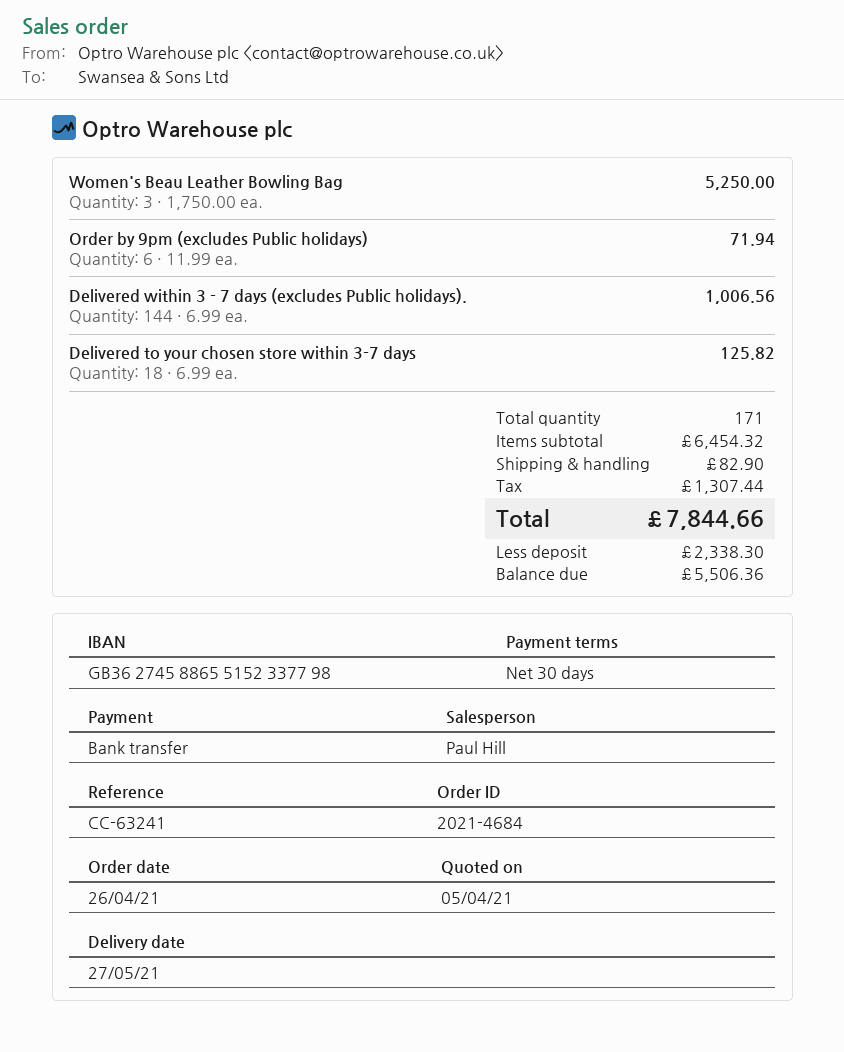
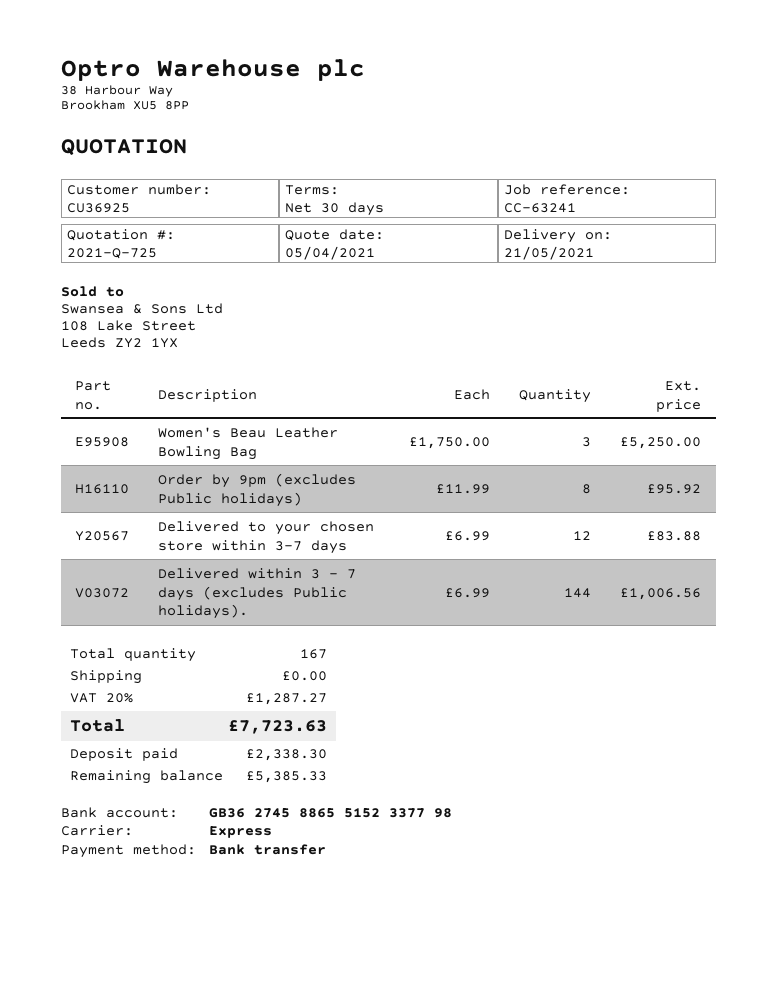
delivery date: 2021-05-27 -> 2021-05-21
Order by 9pm (excludes Public holidays): 6 x 11.99 = 71.94 -> 8 x 11.99 = 95.92
Delivered to your chosen store within 3-7 days: 18 x 6.99 = 125.82 -> 12 x 6.99 = 83.88
total quantity: 171 -> 167
shipping: 82.90 -> 0.00
tax: 1307.44 -> 1287.27
total: 7844.66 -> 7723.63
balance: 5506.36 -> 5385.33

